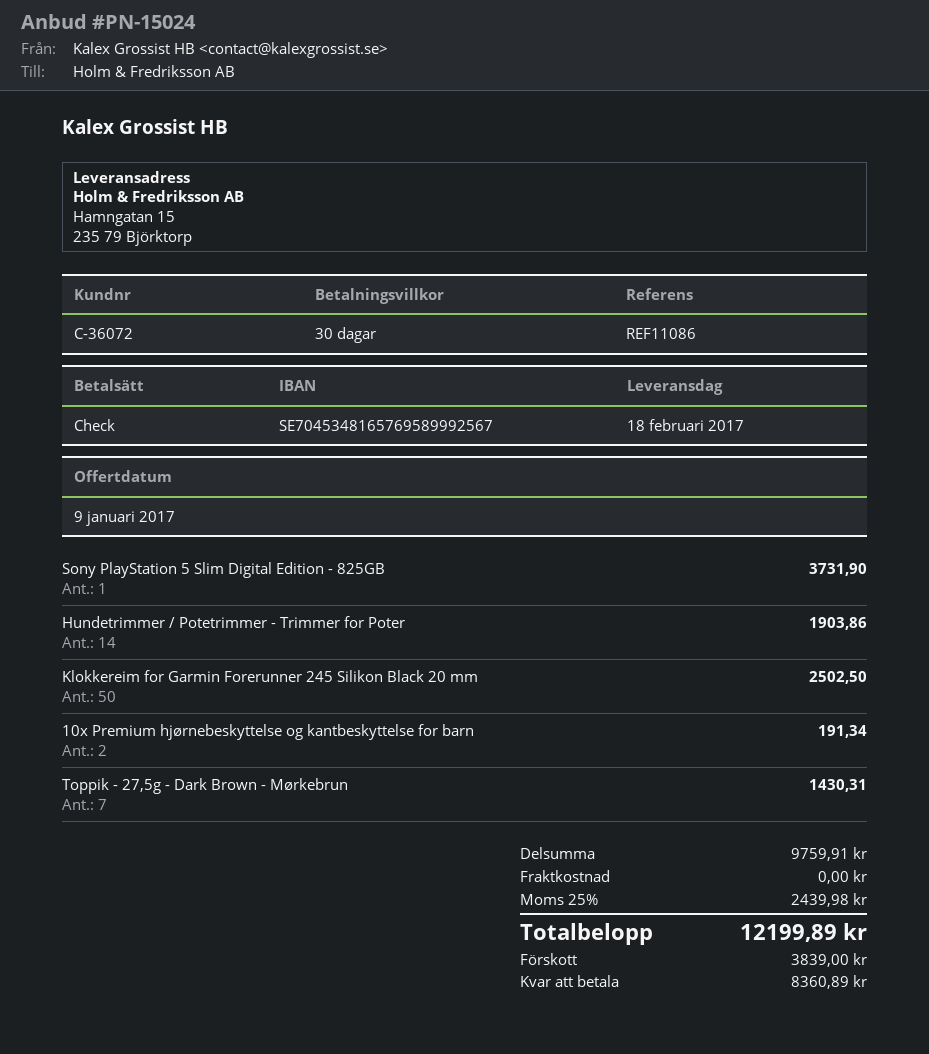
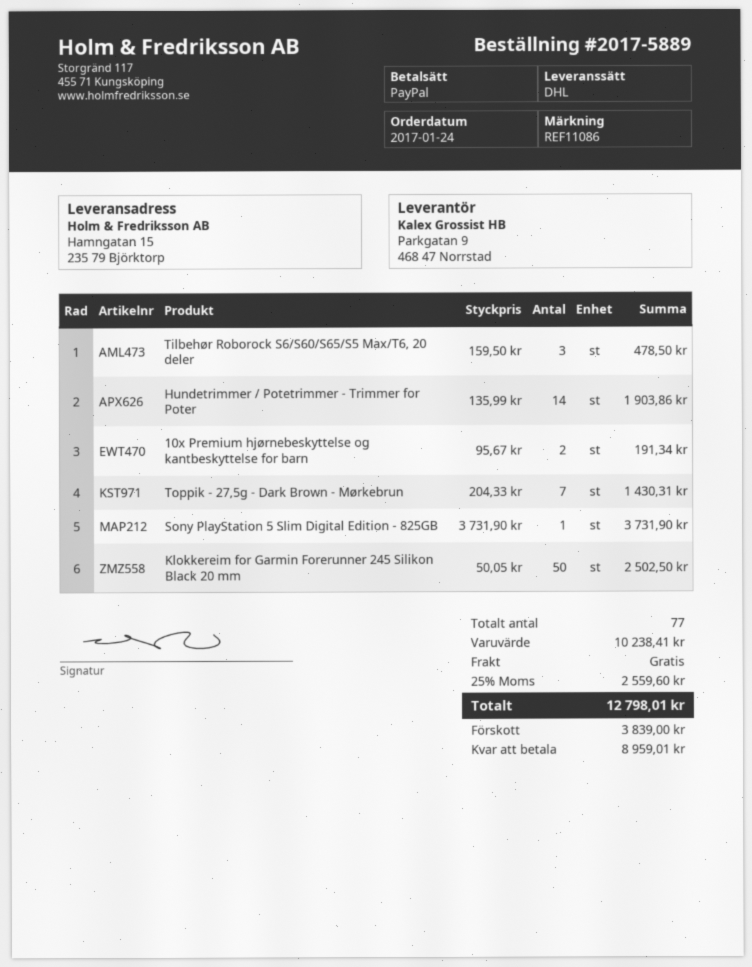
payment method: cheque -> PayPal
Tilbehør Roborock S6/S60/S65/S5 Max/T6, 20 deler: none -> 3 for 478.50
subtotal: 9759.91 -> 10238.41
tax: 25% = 2439.98 -> 25% = 2559.60
total: 12199.89 -> 12798.01
balance: 8360.89 -> 8959.01

